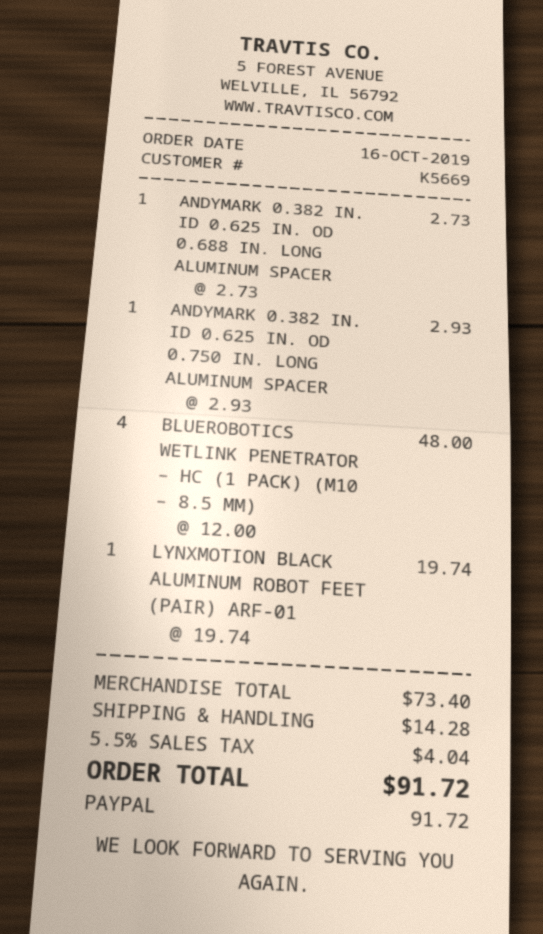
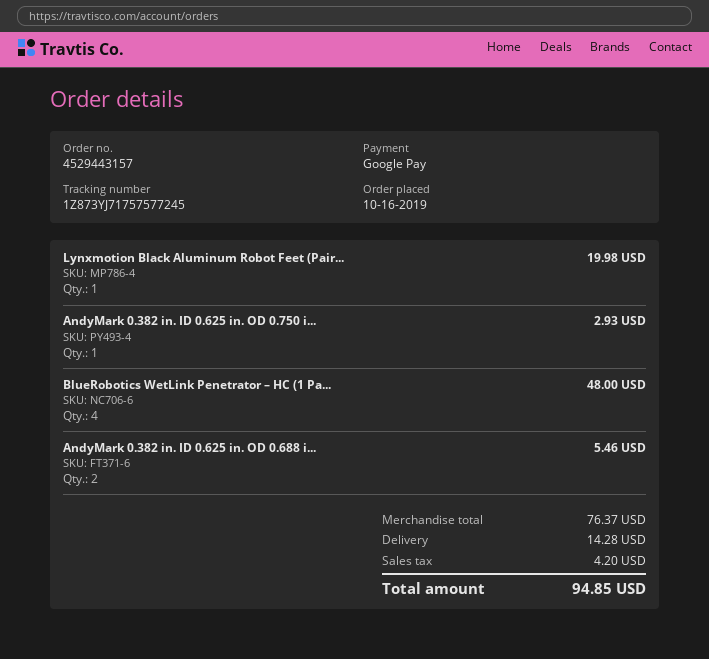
payment method: PayPal -> Google Pay
ANDYMARK 0.382 IN. ID 0.625 IN. OD 0.688 IN. LONG ALUMINUM SPACER: 1 for 2.73 -> 2 for 5.46
LYNXMOTION BLACK ALUMINUM ROBOT FEET (PAIR) ARF-01: 1 for 19.74 -> 1 for 19.98
subtotal: 73.40 -> 76.37
tax: 4.04 -> 4.20
total: 91.72 -> 94.85

